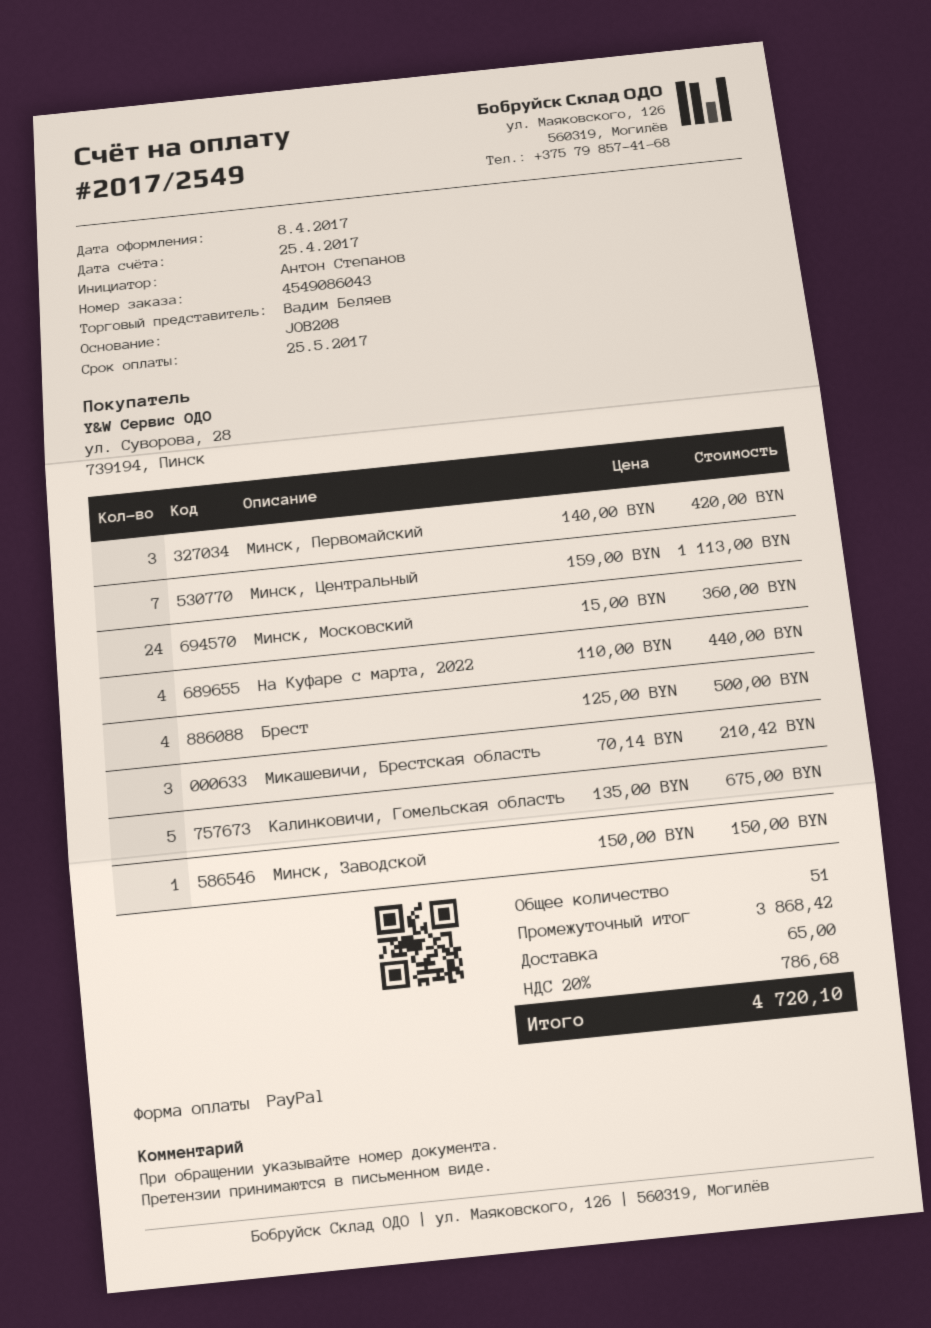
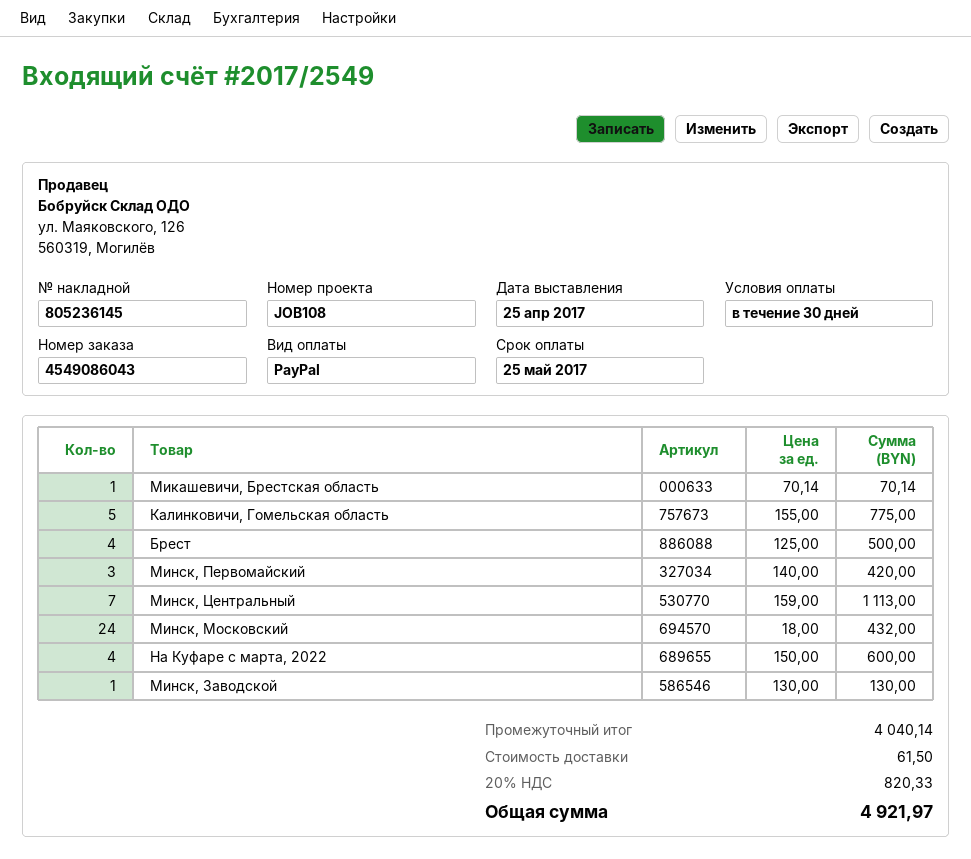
reference: JOB208 -> JOB108
Минск, Московский: 24 x 15.00 = 360.00 -> 24 x 18.00 = 432.00
На Куфаре с марта, 2022: 4 x 110.00 = 440.00 -> 4 x 150.00 = 600.00
Микашевичи, Брестская область: 3 x 70.14 = 210.42 -> 1 x 70.14 = 70.14
Калинковичи, Гомельская область: 5 x 135.00 = 675.00 -> 5 x 155.00 = 775.00
Минск, Заводской: 1 x 150.00 = 150.00 -> 1 x 130.00 = 130.00
subtotal: 3868.42 -> 4040.14
shipping: 65.00 -> 61.50
tax: 20% = 786.68 -> 20% = 820.33
total: 4720.10 -> 4921.97

